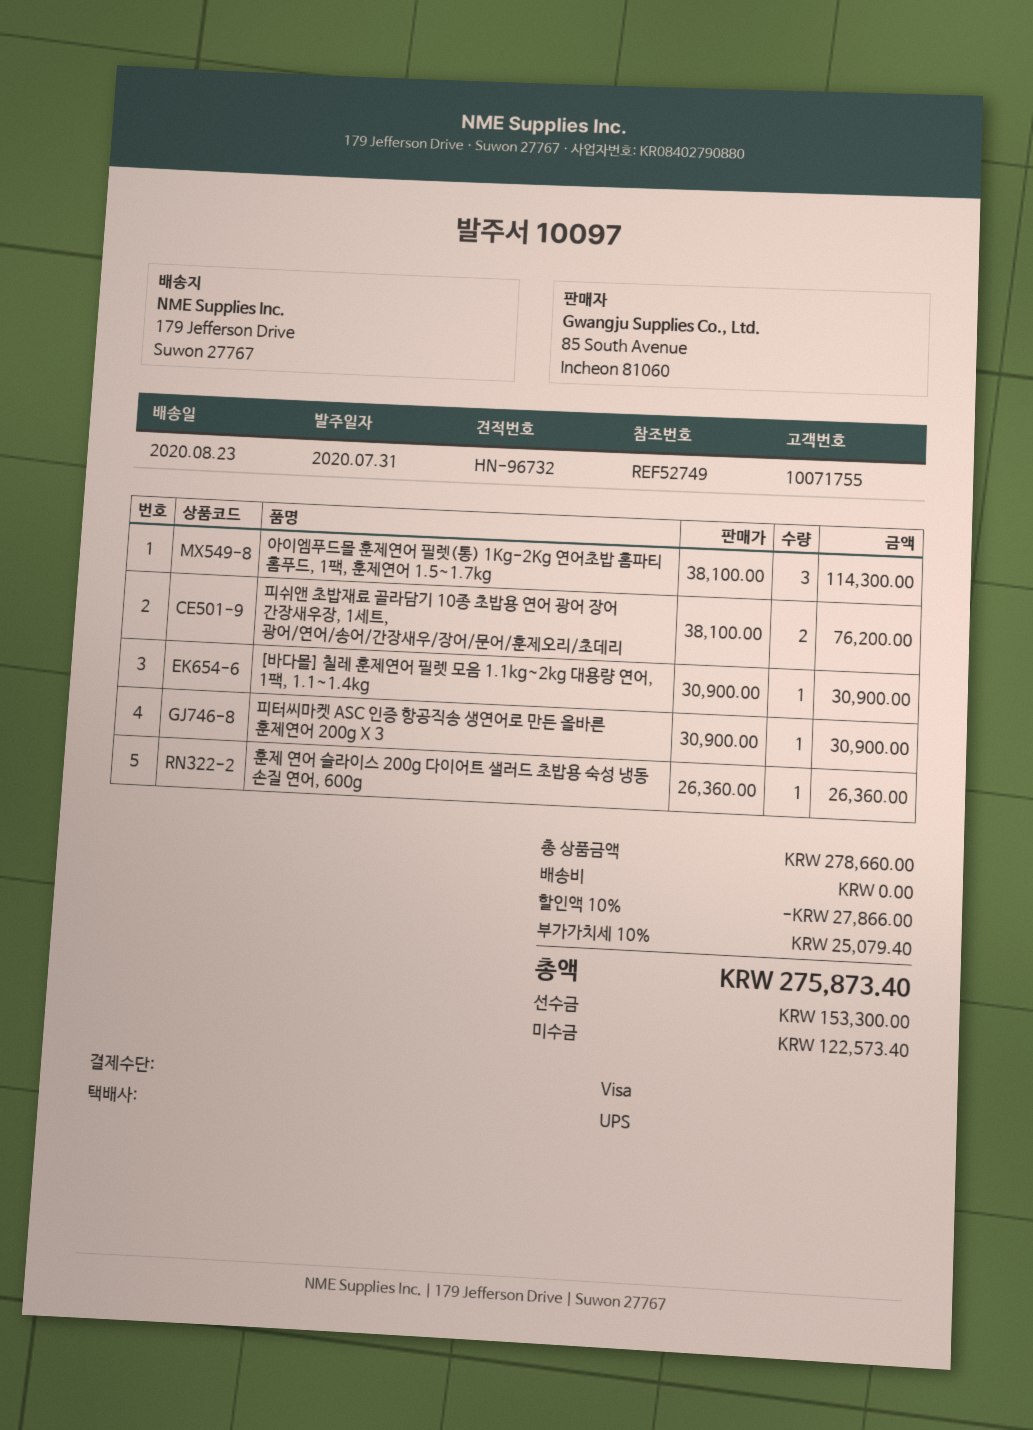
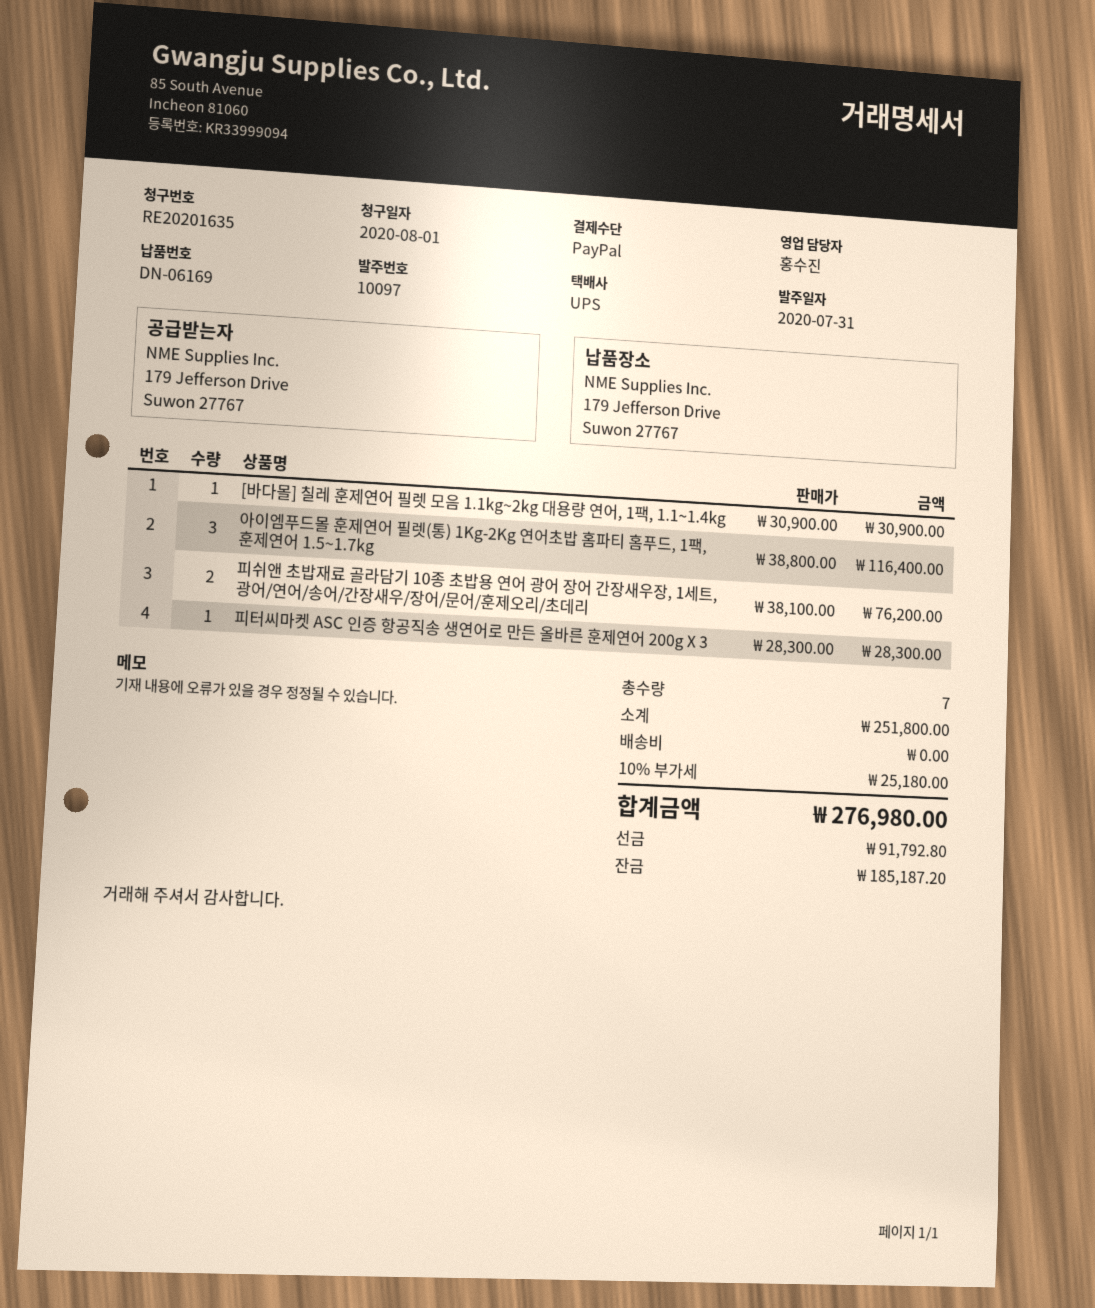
payment method: Visa -> PayPal
아이엠푸드몰 훈제연어 필렛(통) 1Kg-2Kg 연어초밥 홈파티 홈푸드, 1팩, 훈제연어 1.5~1.7kg: 3 x 38100.00 = 114300.00 -> 3 x 38800.00 = 116400.00
피터씨마켓 ASC 인증 항공직송 생연어로 만든 올바른 훈제연어 200g X 3: 1 x 30900.00 = 30900.00 -> 1 x 28300.00 = 28300.00
훈제 연어 슬라이스 200g 다이어트 샐러드 초밥용 숙성 냉동 손질 연어, 600g: 1 x 26360.00 = 26360.00 -> none
subtotal: 278660.00 -> 251800.00
discount: 10% = 27866.00 -> none
tax: 10% = 25079.40 -> 10% = 25180.00
total: 275873.40 -> 276980.00
deposit: 153300.00 -> 91792.80
balance: 122573.40 -> 185187.20

